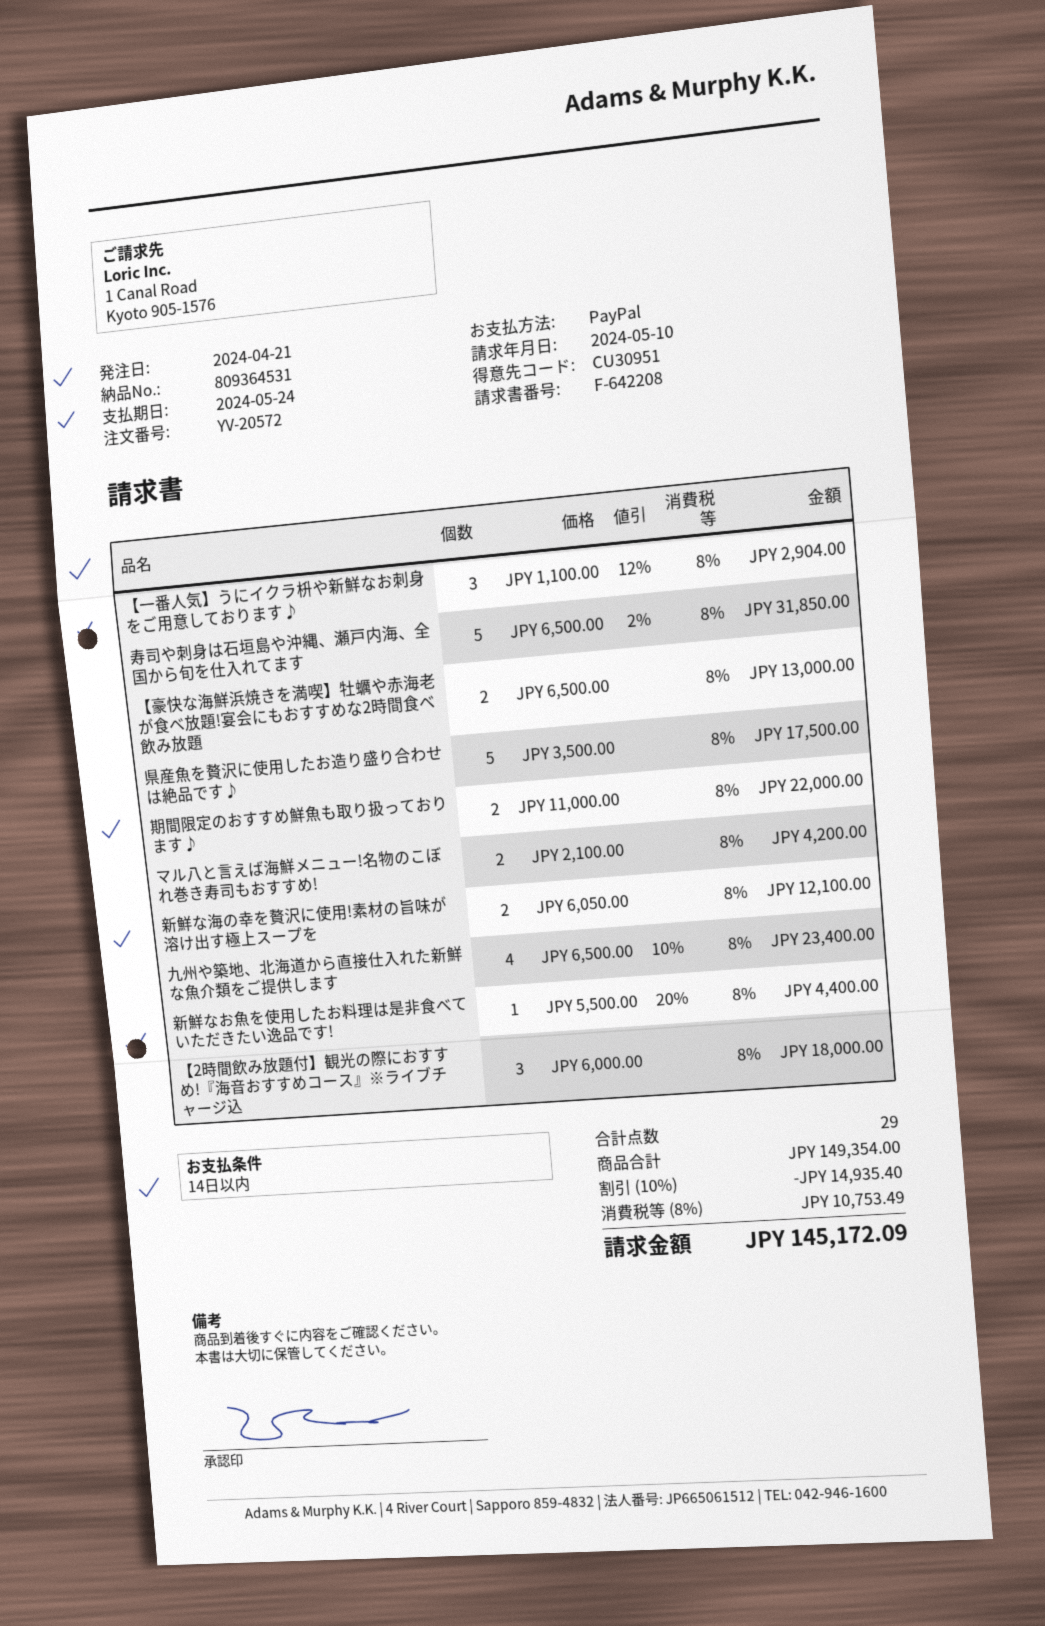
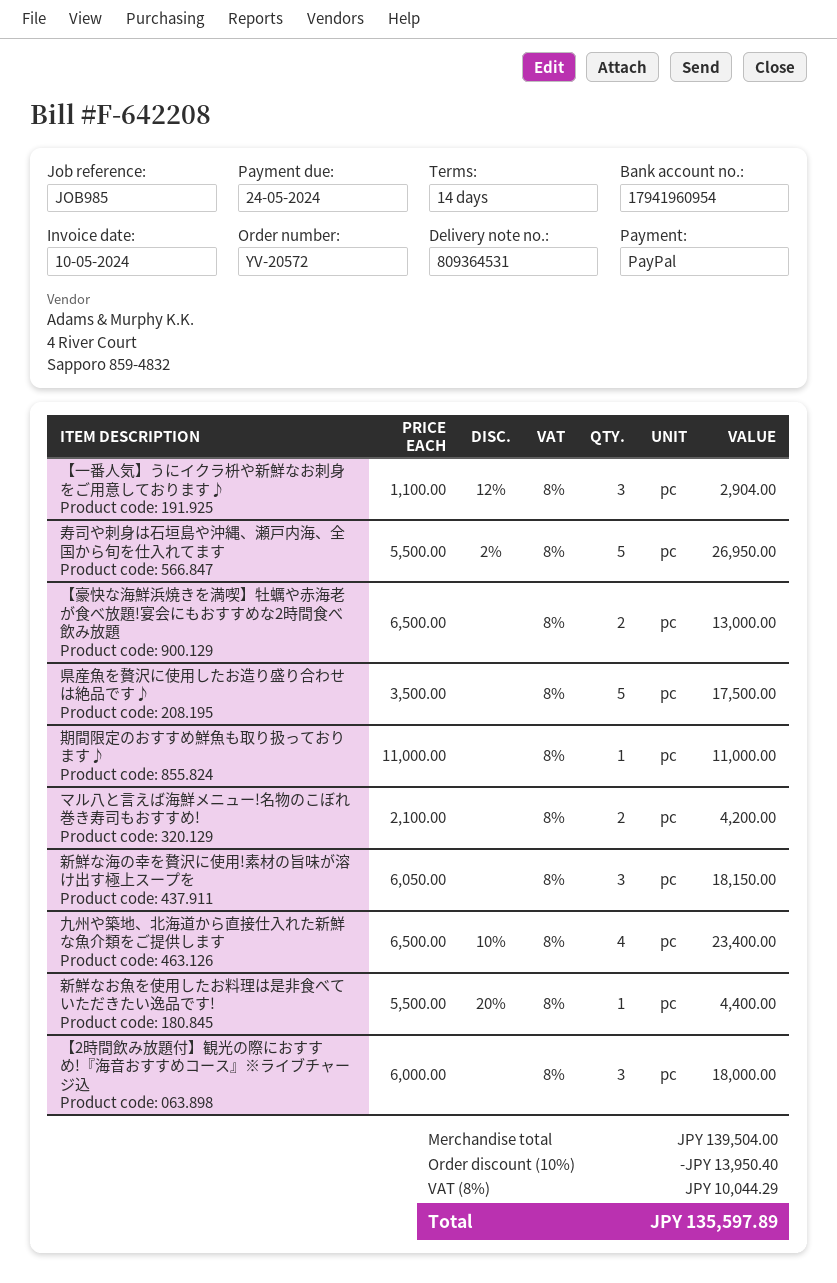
寿司や刺身は石垣島や沖縄、瀬戸内海、全国から旬を仕入れてます: 5 x 6500.00 - 2% = 31850.00 -> 5 x 5500.00 - 2% = 26950.00
期間限定のおすすめ鮮魚も取り扱っております♪: 2 x 11000.00 = 22000.00 -> 1 x 11000.00 = 11000.00
新鮮な海の幸を贅沢に使用!素材の旨味が溶け出す極上スープを: 2 x 6050.00 = 12100.00 -> 3 x 6050.00 = 18150.00
subtotal: 149354.00 -> 139504.00
discount: 10% = 14935.40 -> 10% = 13950.40
tax: 8% = 10753.49 -> 8% = 10044.29
total: 145172.09 -> 135597.89

